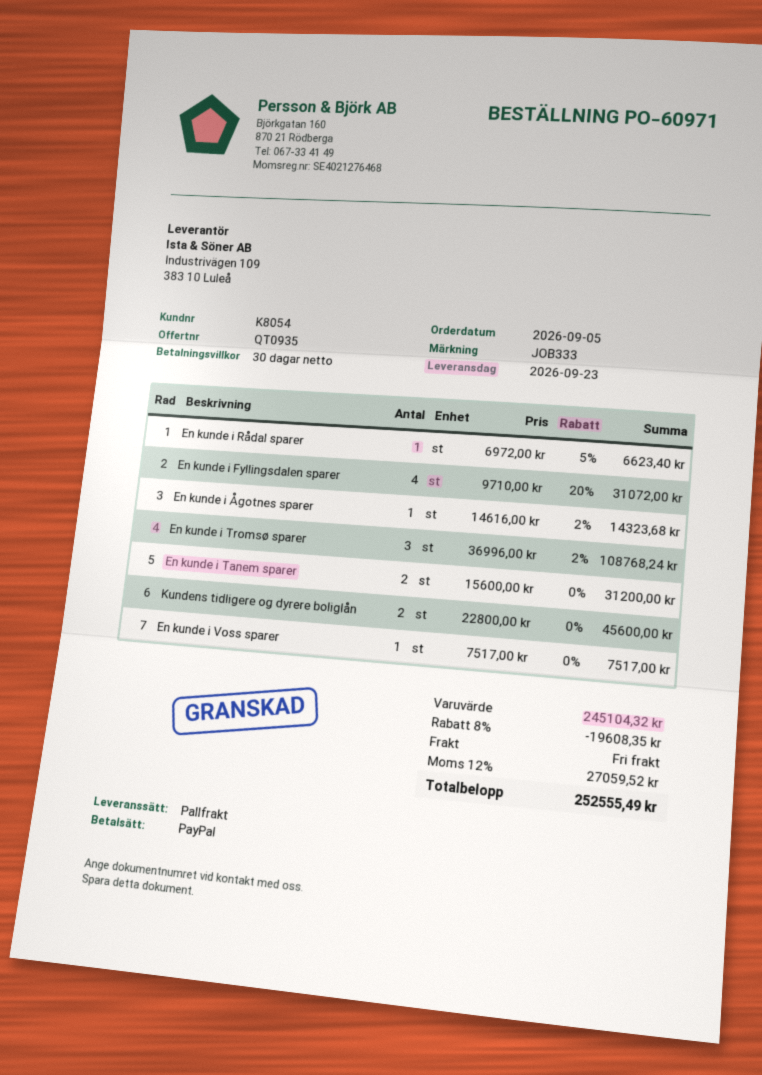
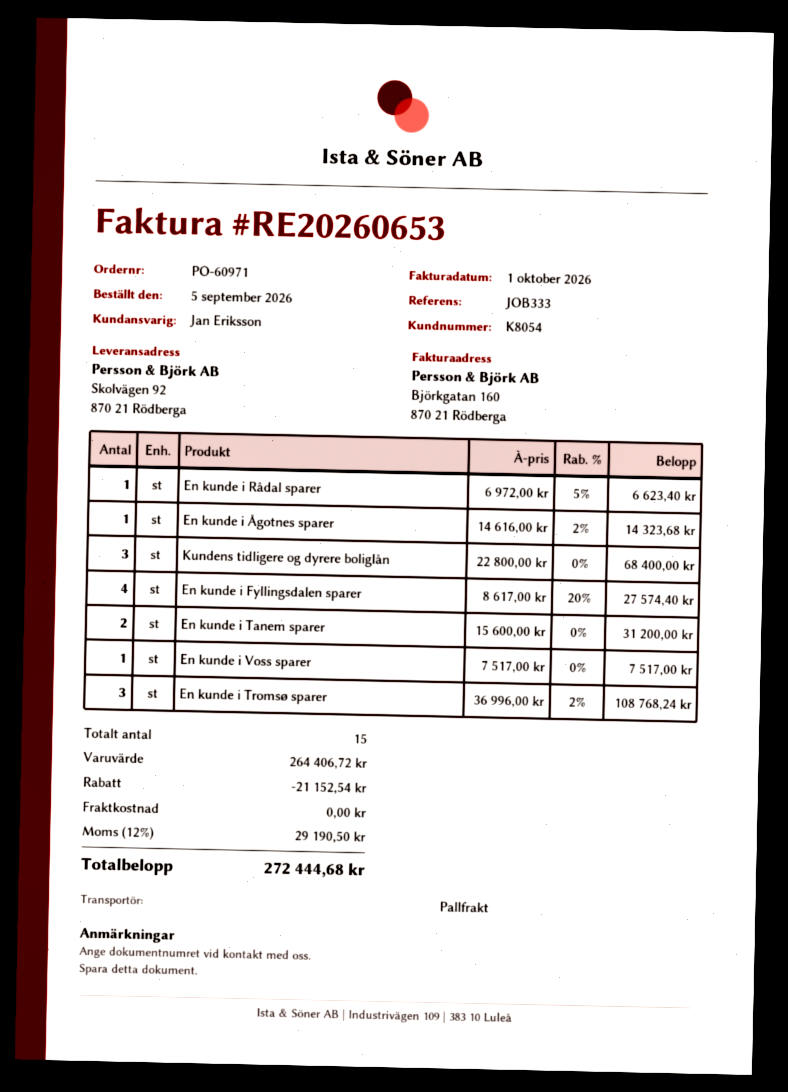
En kunde i Fyllingsdalen sparer: 4 x 9710.00 - 20% = 31072.00 -> 4 x 8617.00 - 20% = 27574.40
Kundens tidligere og dyrere boliglån: 2 x 22800.00 = 45600.00 -> 3 x 22800.00 = 68400.00
subtotal: 245104.32 -> 264406.72
discount: 19608.35 -> 21152.54
tax: 12% = 27059.52 -> 12% = 29190.50
total: 252555.49 -> 272444.68

